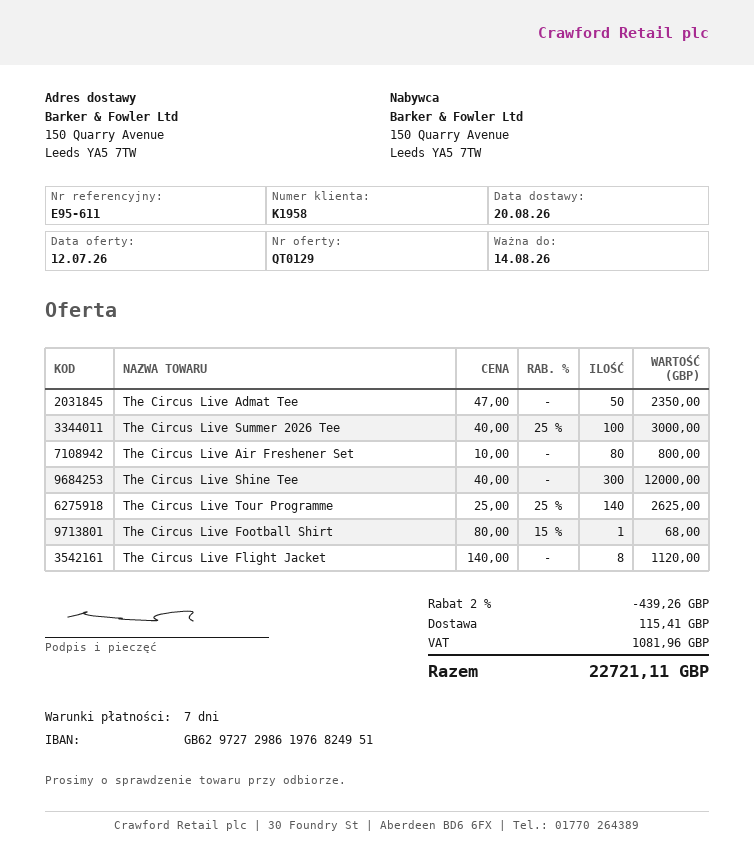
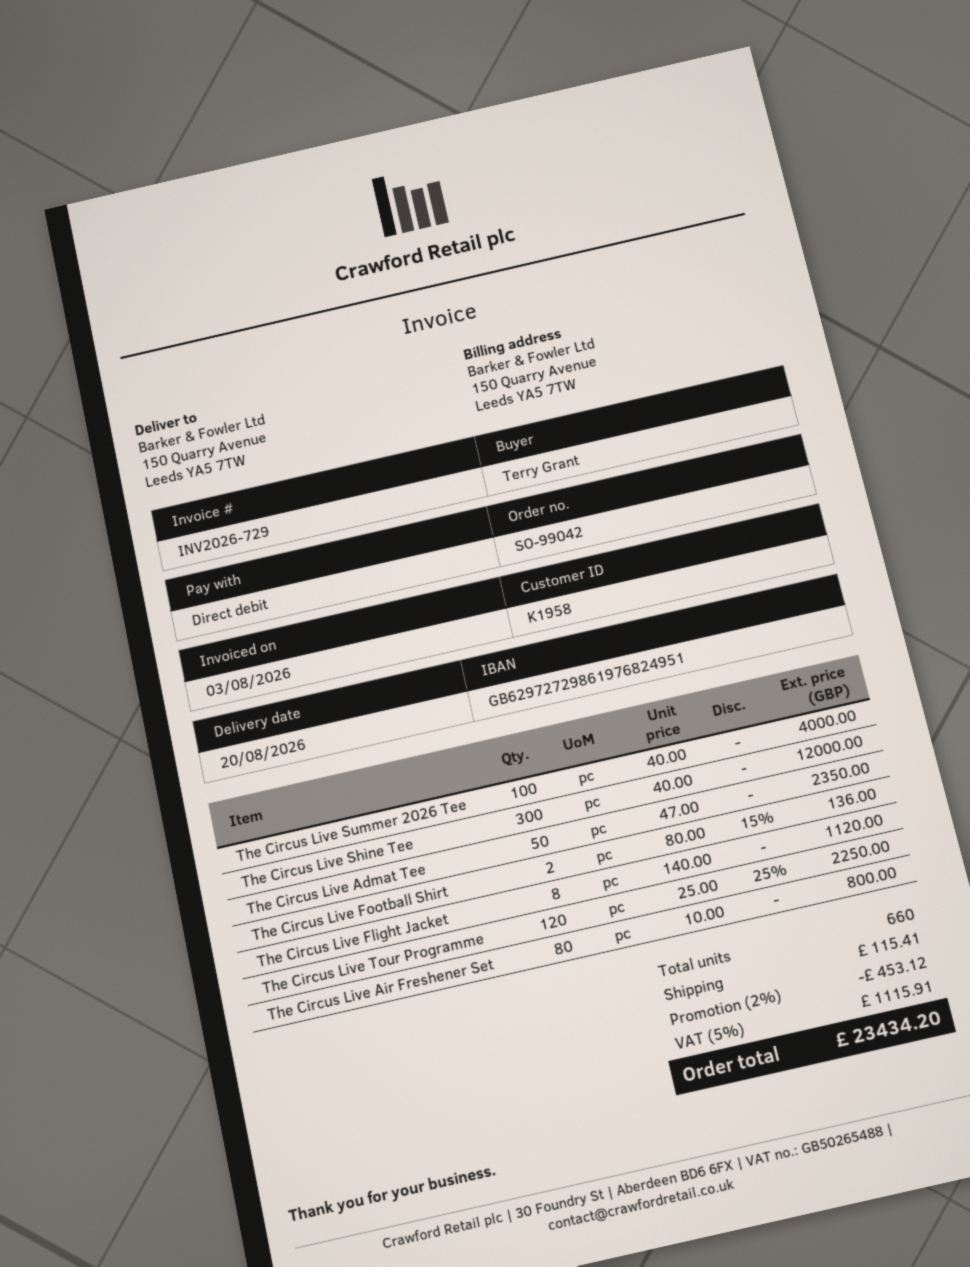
The Circus Live Summer 2026 Tee: 100 x 40.00 - 25% = 3000.00 -> 100 x 40.00 = 4000.00
The Circus Live Tour Programme: 140 x 25.00 - 25% = 2625.00 -> 120 x 25.00 - 25% = 2250.00
The Circus Live Football Shirt: 1 x 80.00 - 15% = 68.00 -> 2 x 80.00 - 15% = 136.00
discount: 2% = 439.26 -> 2% = 453.12
tax: 1081.96 -> 1115.91
total: 22721.11 -> 23434.20

